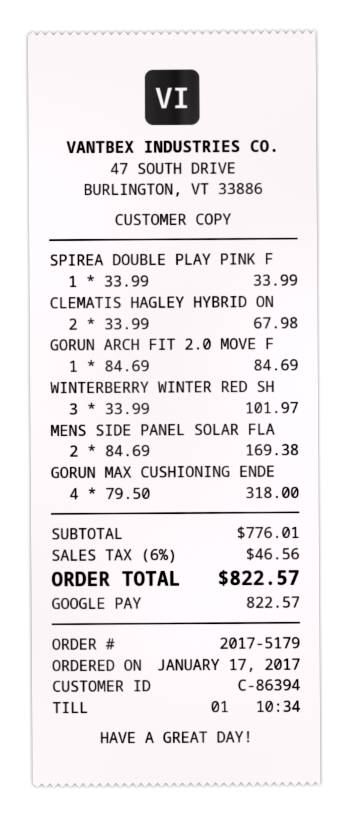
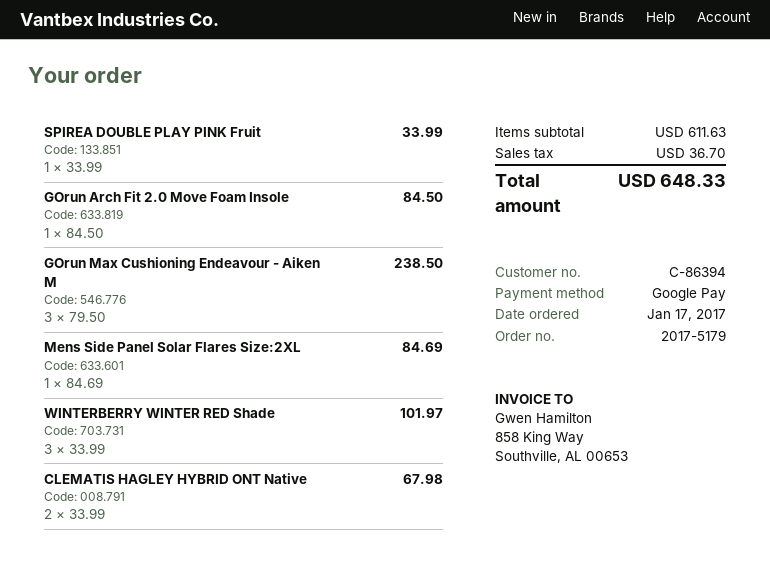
GORUN ARCH FIT 2.0 MOVE F: 1 x 84.69 = 84.69 -> 1 x 84.50 = 84.50
MENS SIDE PANEL SOLAR FLA: 2 x 84.69 = 169.38 -> 1 x 84.69 = 84.69
GORUN MAX CUSHIONING ENDE: 4 x 79.50 = 318.00 -> 3 x 79.50 = 238.50
subtotal: 776.01 -> 611.63
tax: 46.56 -> 36.70
total: 822.57 -> 648.33

